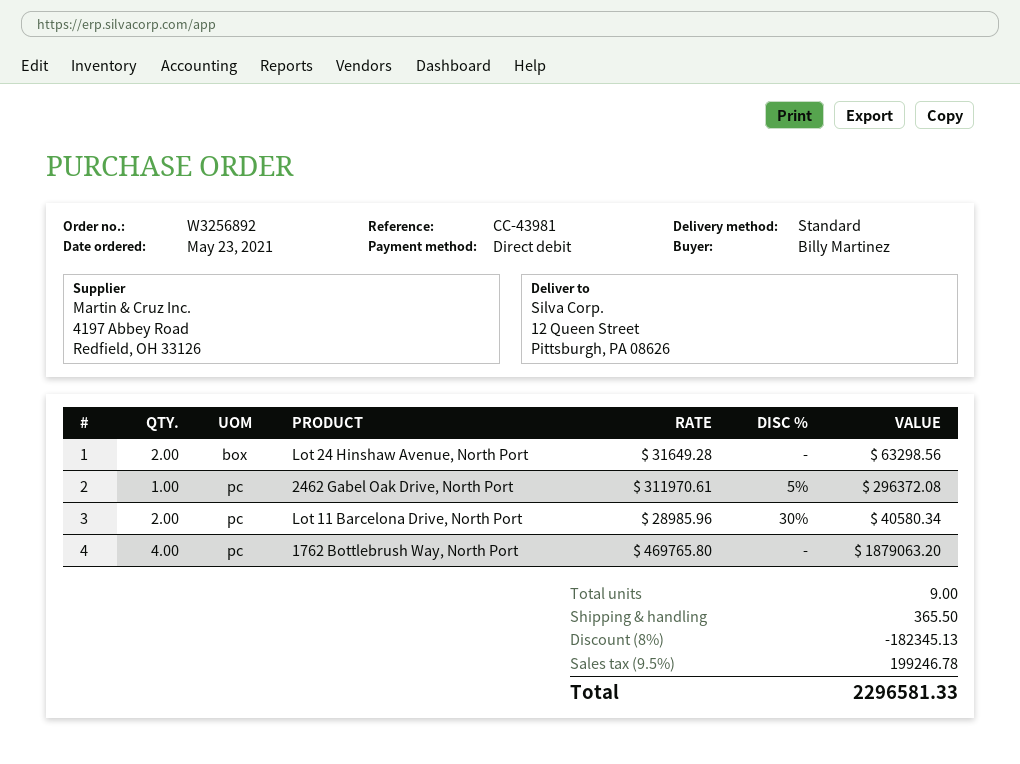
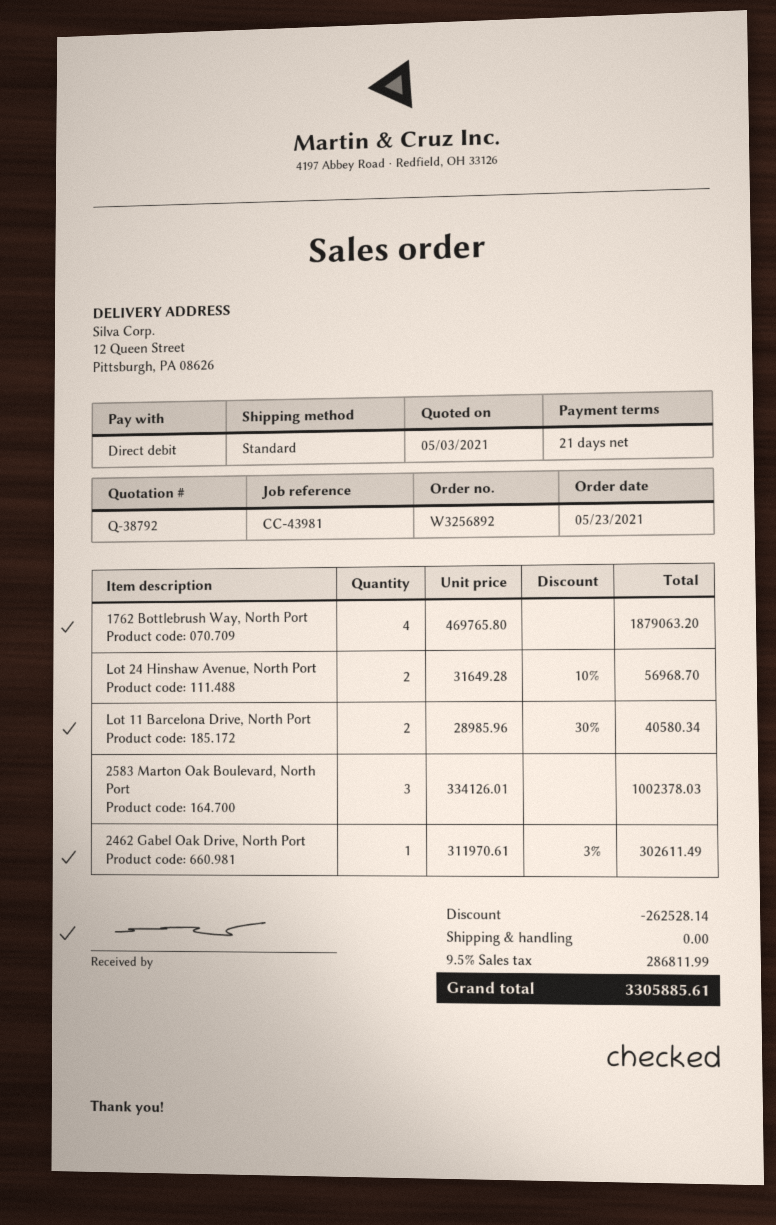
Lot 24 Hinshaw Avenue, North Port: 2 x 31649.28 = 63298.56 -> 2 x 31649.28 - 10% = 56968.70
2462 Gabel Oak Drive, North Port: 1 x 311970.61 - 5% = 296372.08 -> 1 x 311970.61 - 3% = 302611.49
2583 Marton Oak Boulevard, North Port: none -> 3 x 334126.01 = 1002378.03
discount: 182345.13 -> 262528.14
shipping: 365.50 -> 0.00
tax: 9.5% = 199246.78 -> 9.5% = 286811.99
total: 2296581.33 -> 3305885.61

